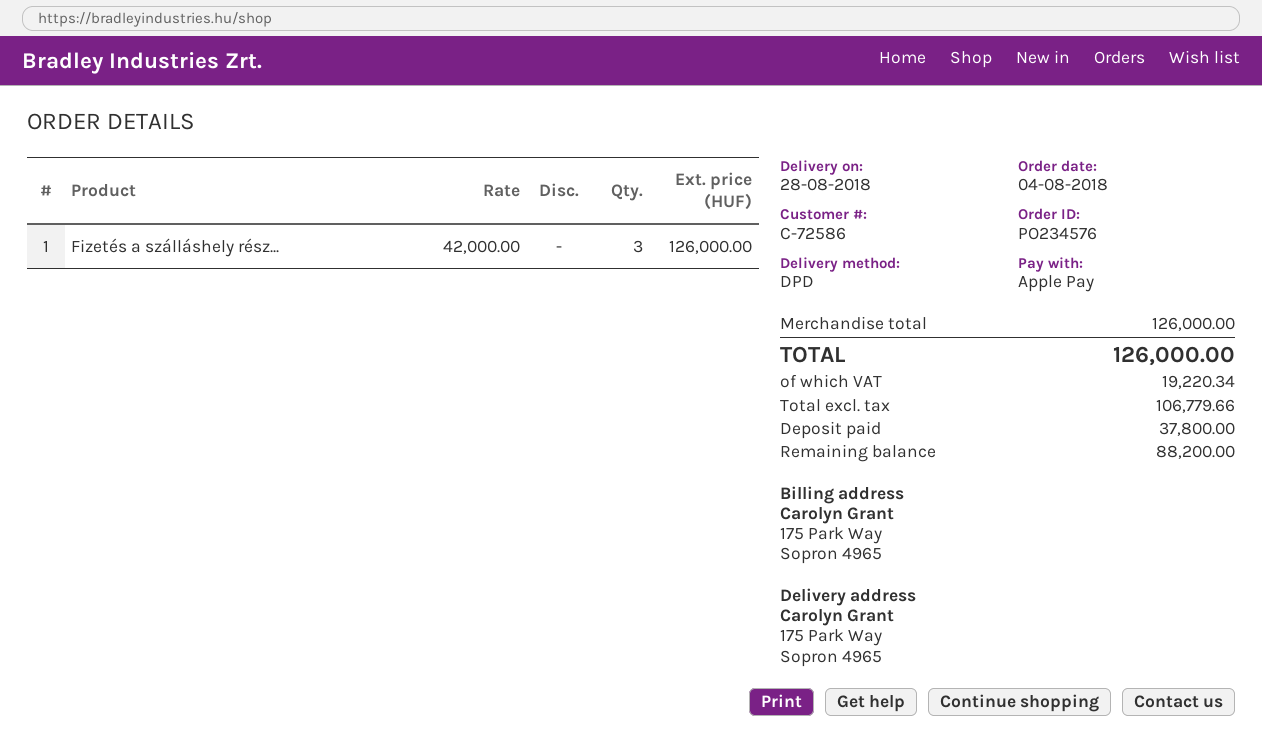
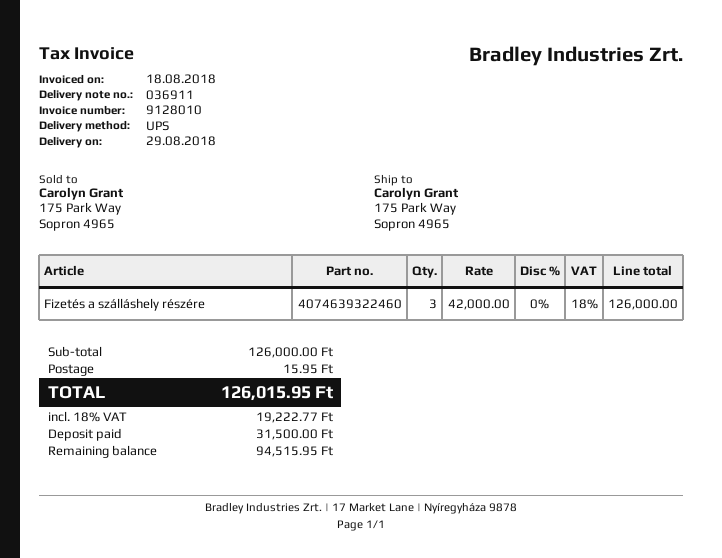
delivery date: 2018-08-28 -> 2018-08-29
shipping method: DPD -> UPS
shipping: none -> 15.95
tax: 19220.34 -> 19222.77
total: 126000.00 -> 126015.95
deposit: 37800.00 -> 31500.00
balance: 88200.00 -> 94515.95

